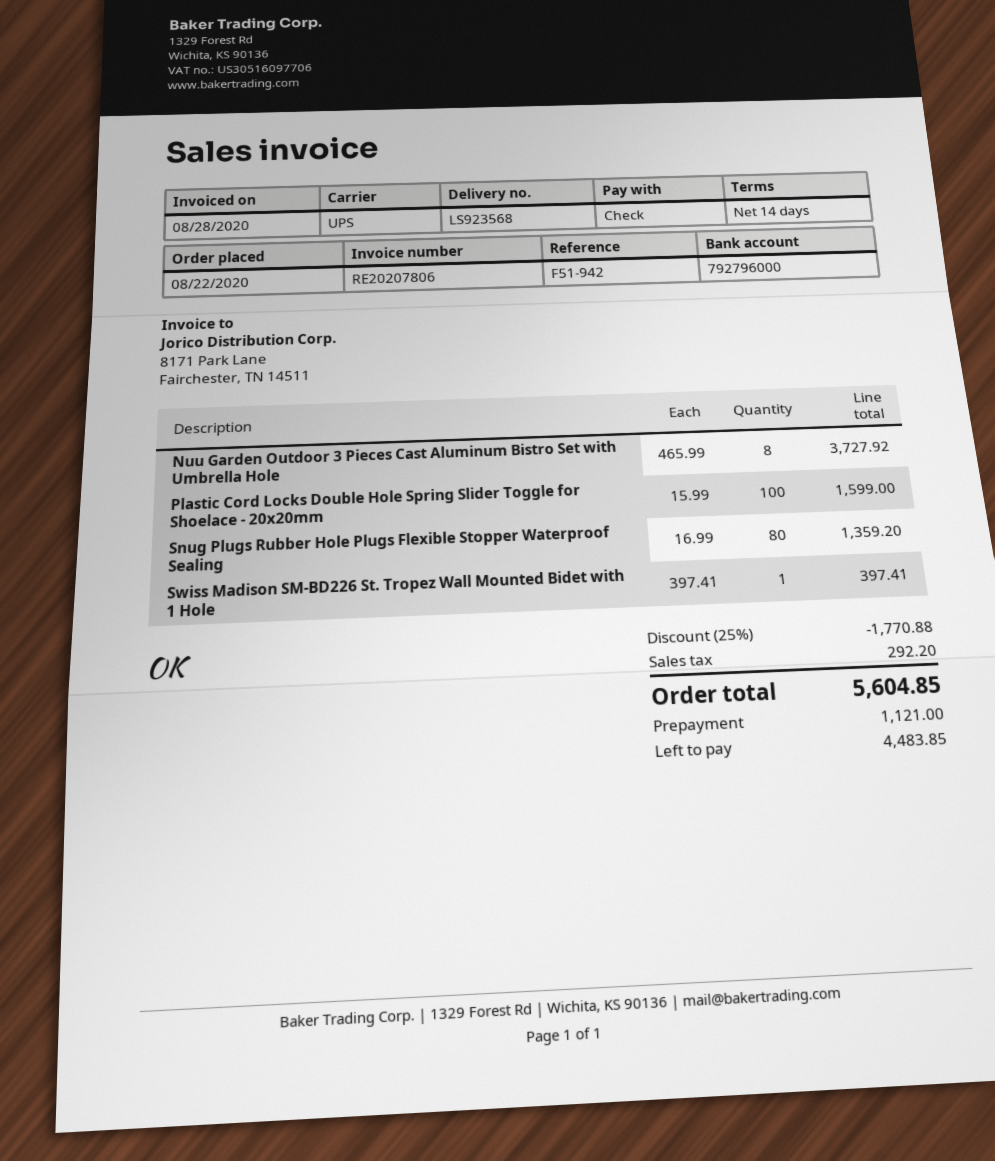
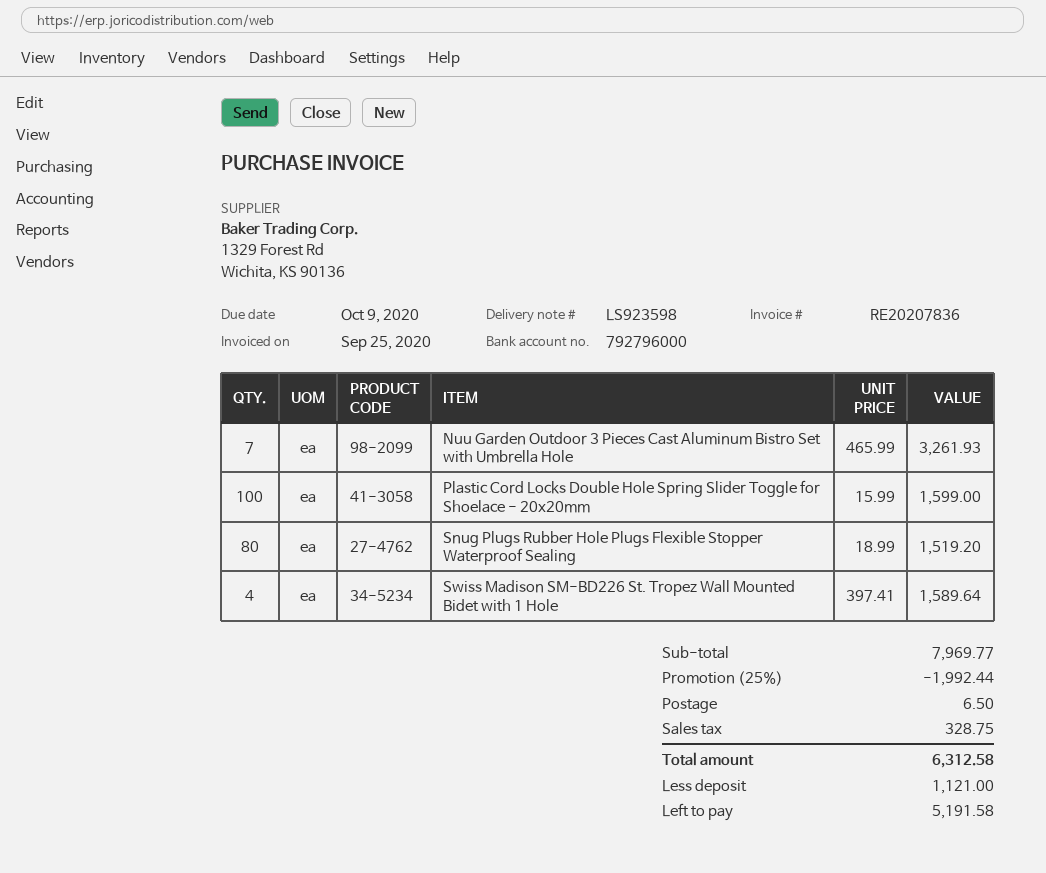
delivery note number: LS923568 -> LS923598
invoice number: RE20207806 -> RE20207836
invoice date: 2020-08-28 -> 2020-09-25
Nuu Garden Outdoor 3 Pieces Cast Aluminum Bistro Set with Umbrella Hole: 8 x 465.99 = 3727.92 -> 7 x 465.99 = 3261.93
Snug Plugs Rubber Hole Plugs Flexible Stopper Waterproof Sealing: 80 x 16.99 = 1359.20 -> 80 x 18.99 = 1519.20
Swiss Madison SM-BD226 St. Tropez Wall Mounted Bidet with 1 Hole: 1 x 397.41 = 397.41 -> 4 x 397.41 = 1589.64
discount: 25% = 1770.88 -> 25% = 1992.44
shipping: none -> 6.50
tax: 292.20 -> 328.75
total: 5604.85 -> 6312.58
balance: 4483.85 -> 5191.58

